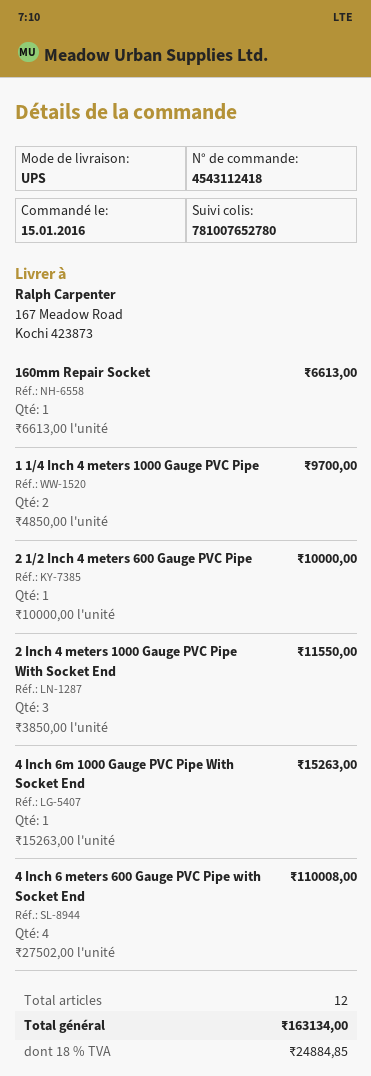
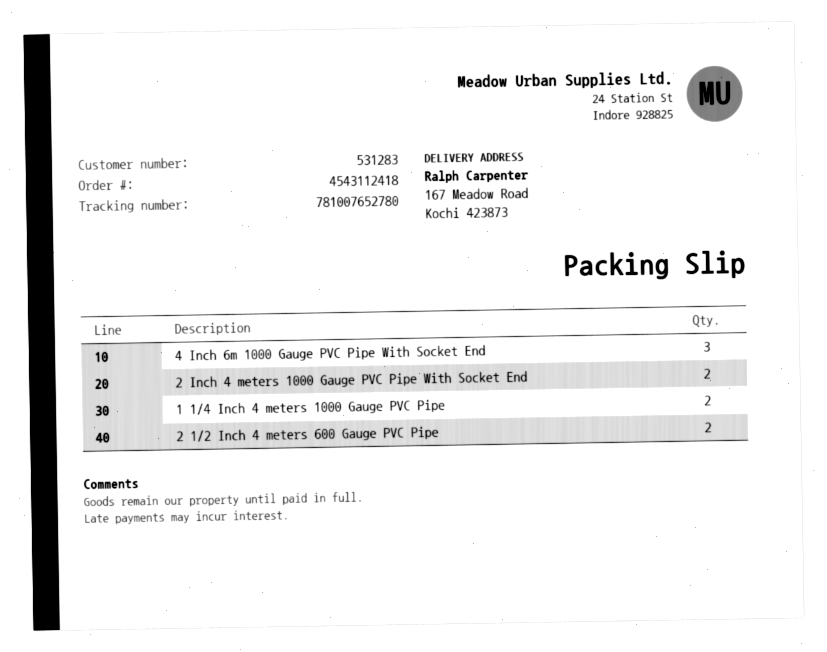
160mm Repair Socket: 1 -> none
2 1/2 Inch 4 meters 600 Gauge PVC Pipe: 1 -> 2
2 Inch 4 meters 1000 Gauge PVC Pipe With Socket End: 3 -> 2
4 Inch 6m 1000 Gauge PVC Pipe With Socket End: 1 -> 3
4 Inch 6 meters 600 Gauge PVC Pipe with Socket End: 4 -> none

